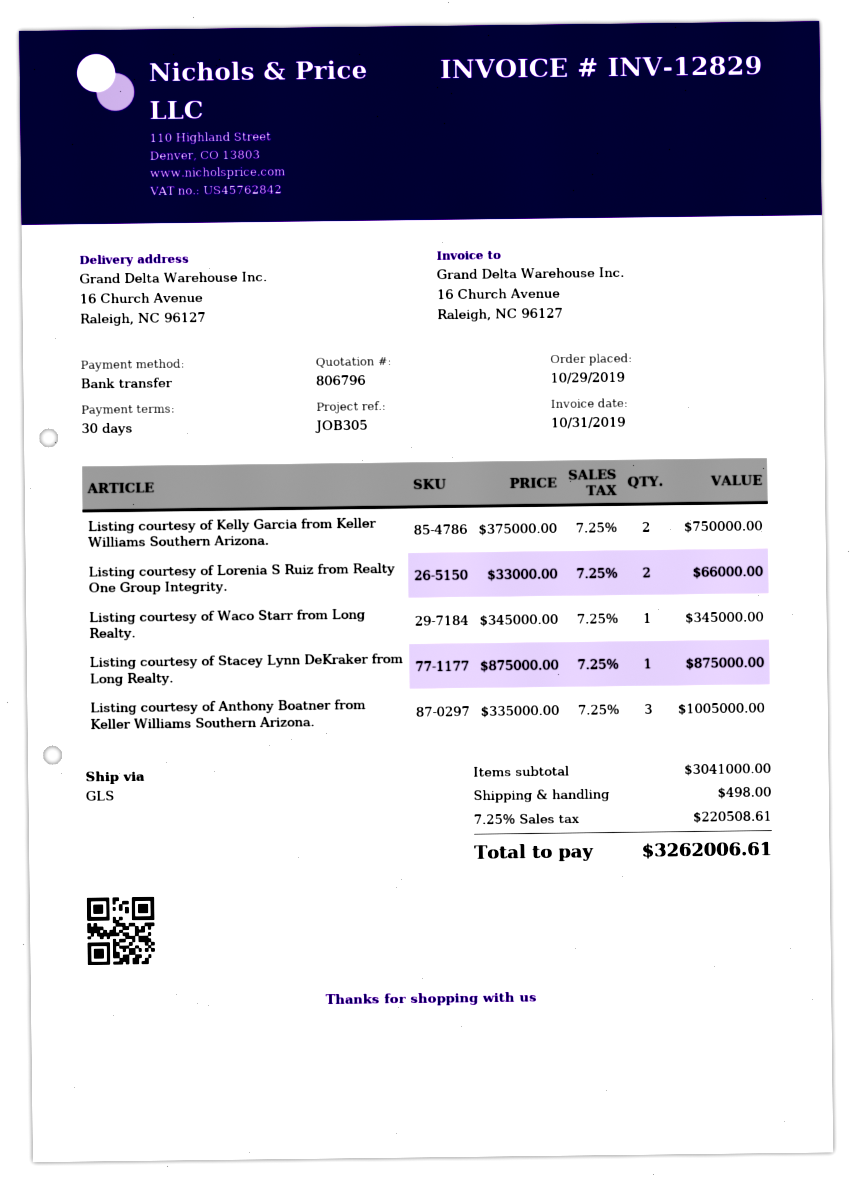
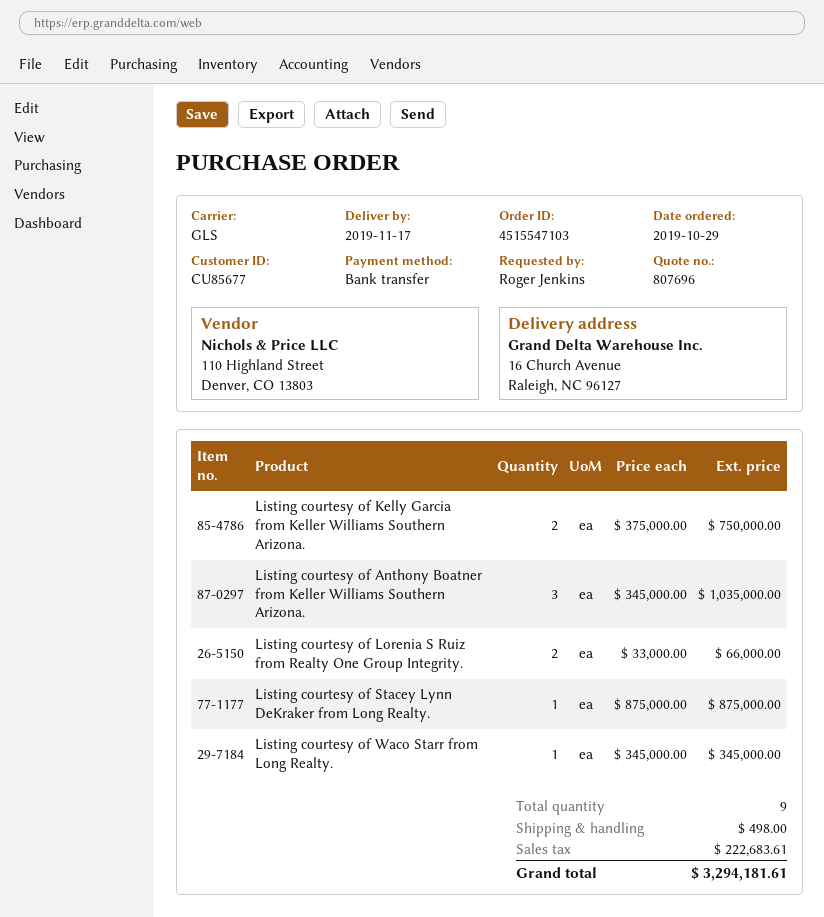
quote number: 806796 -> 807696
Listing courtesy of Anthony Boatner from Keller Williams Southern Arizona.: 3 x 335000.00 = 1005000.00 -> 3 x 345000.00 = 1035000.00
tax: 220508.61 -> 222683.61
total: 3262006.61 -> 3294181.61

